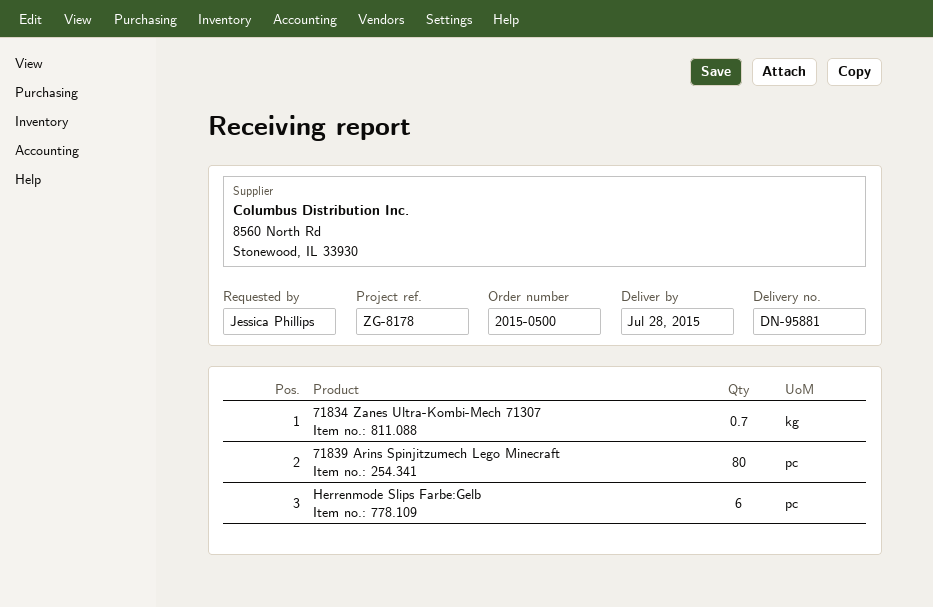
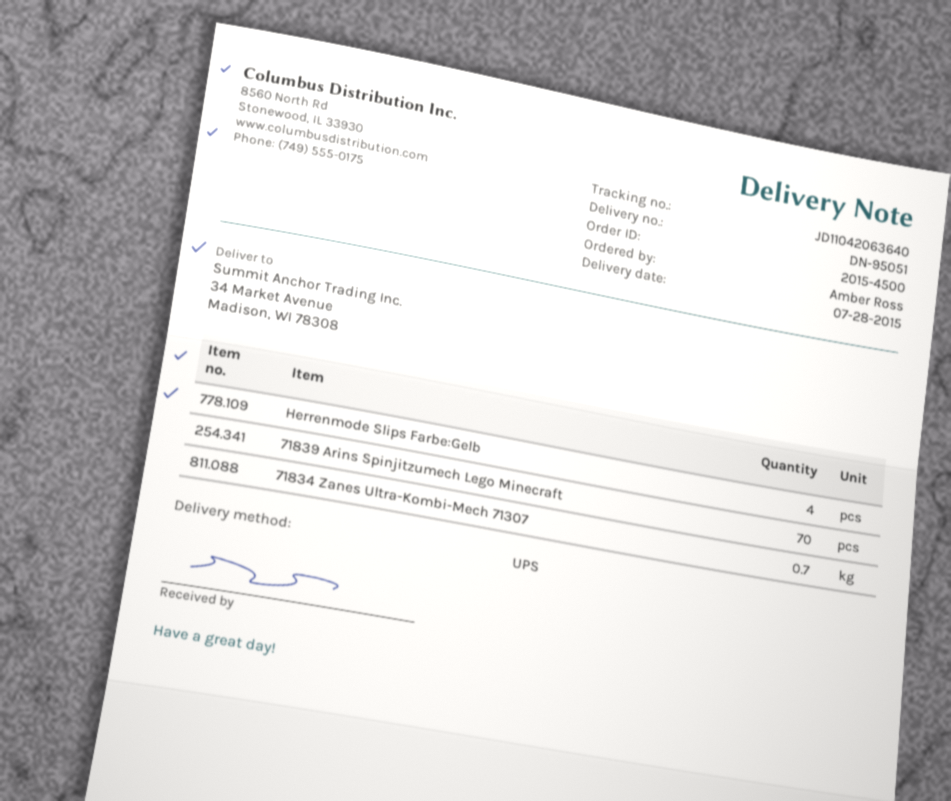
order number: 2015-0500 -> 2015-4500
delivery note number: DN-95881 -> DN-95051
ordered by: Jessica Phillips -> Amber Ross
71839 Arins Spinjitzumech Lego Minecraft: 80 -> 70
Herrenmode Slips Farbe:Gelb: 6 -> 4

